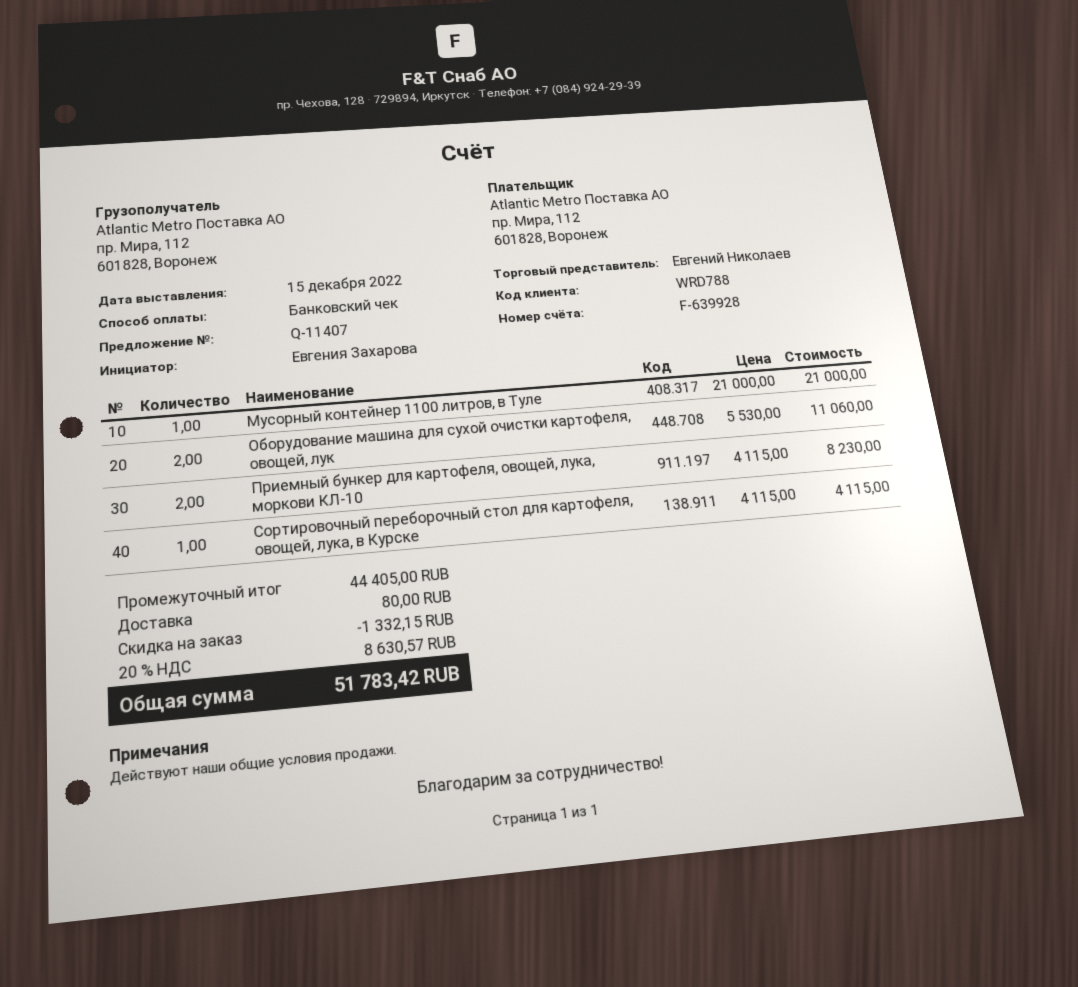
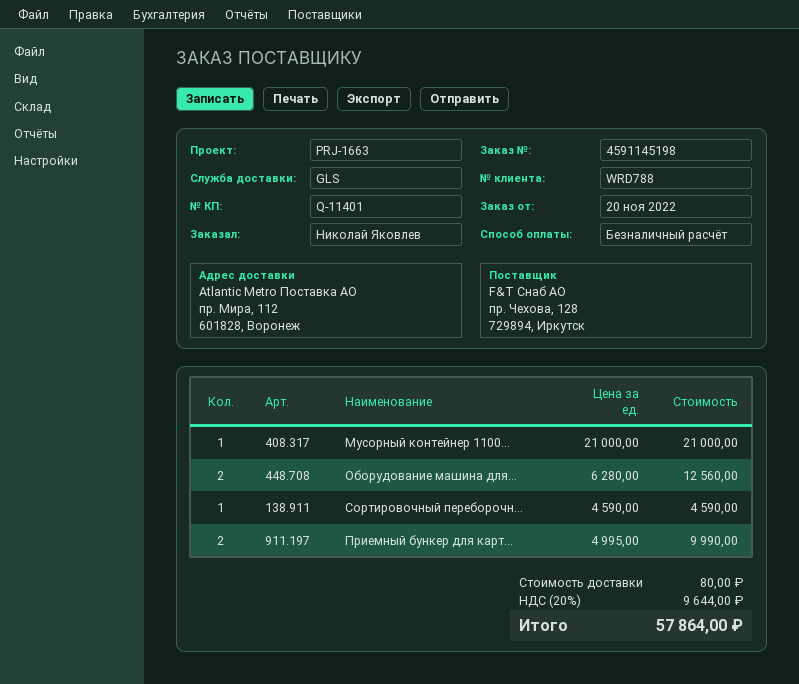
quote number: Q-11407 -> Q-11401
ordered by: Евгения Захарова -> Николай Яковлев
payment method: cheque -> bank transfer
Оборудование машина для сухой очистки картофеля, овощей, лук: 2 x 5530.00 = 11060.00 -> 2 x 6280.00 = 12560.00
Приемный бункер для картофеля, овощей, лука, моркови КЛ-10: 2 x 4115.00 = 8230.00 -> 2 x 4995.00 = 9990.00
Сортировочный переборочный стол для картофеля, овощей, лука, в Курске: 1 x 4115.00 = 4115.00 -> 1 x 4590.00 = 4590.00
discount: 1332.15 -> none
tax: 20% = 8630.57 -> 20% = 9644.00
total: 51783.42 -> 57864.00

